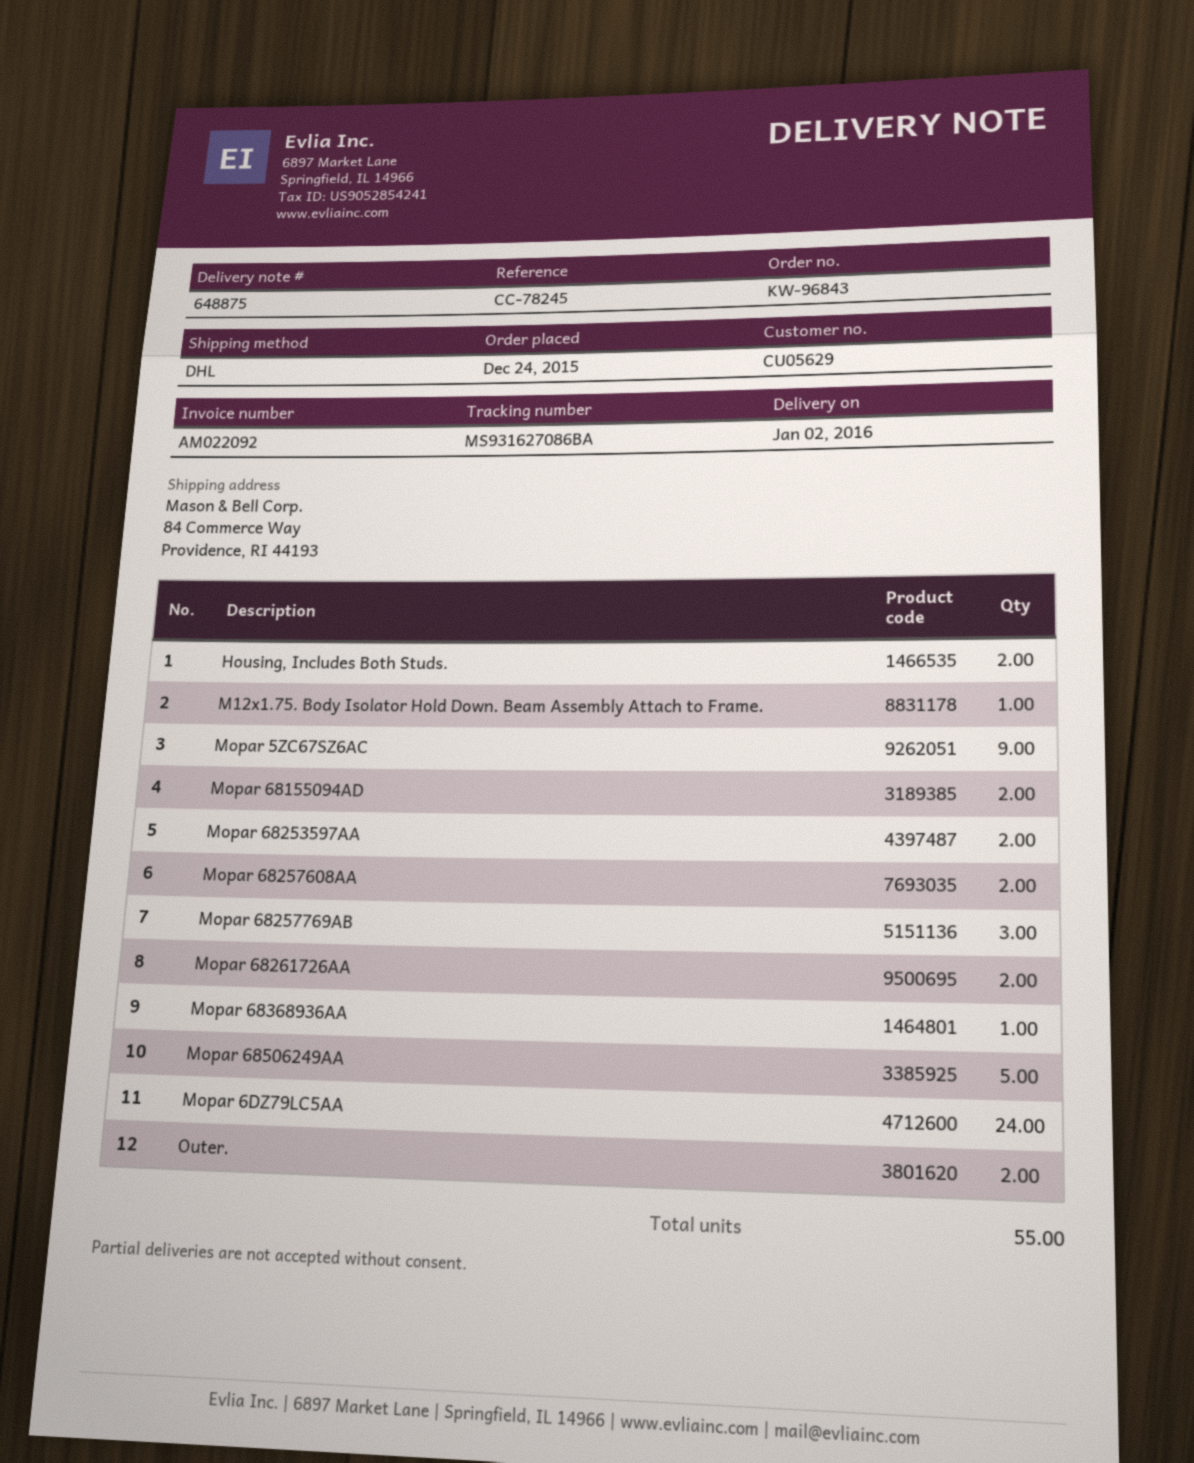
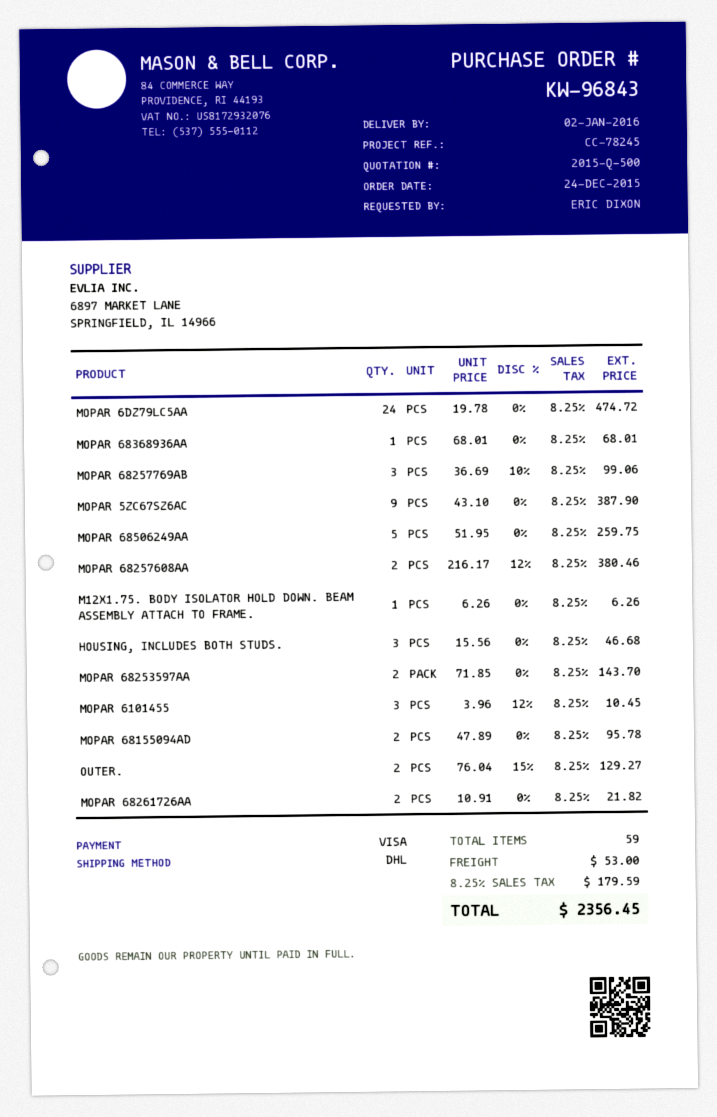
Housing, Includes Both Studs.: 2 -> 3
MOPAR 6101455: none -> 3
total quantity: 55 -> 59

